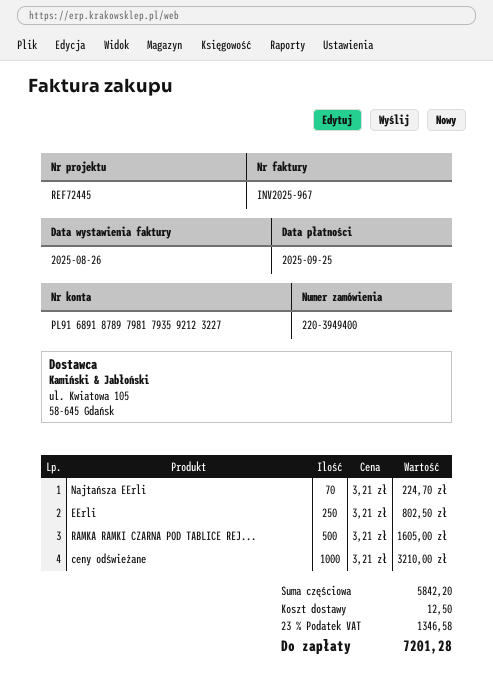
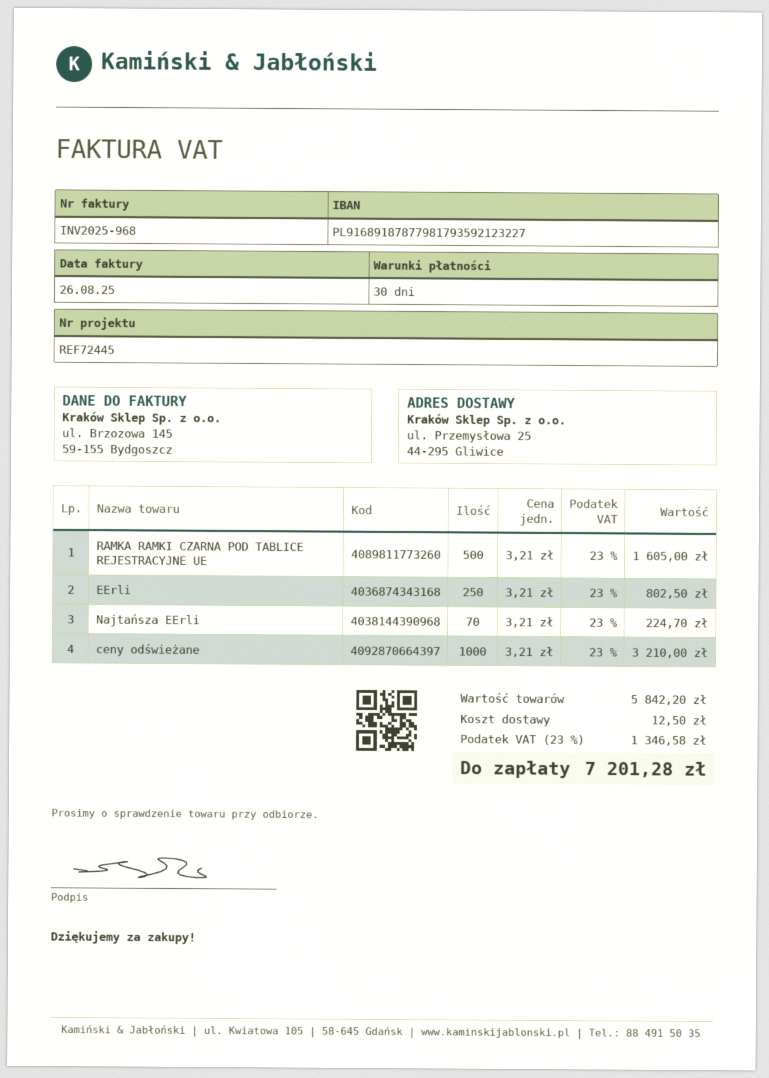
invoice number: INV2025-967 -> INV2025-968
bank account: PL91689187897981793592123227 -> PL91689187877981793592123227

